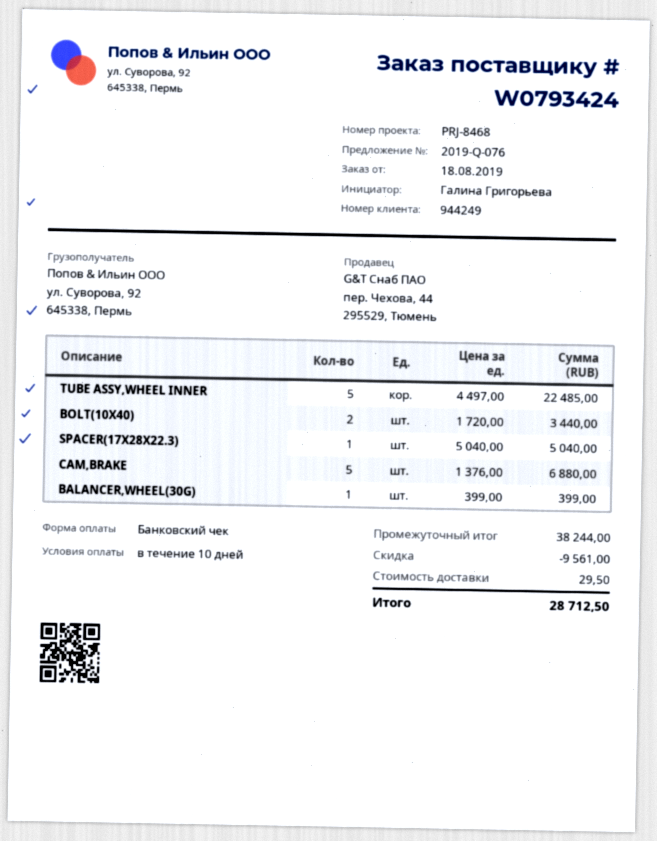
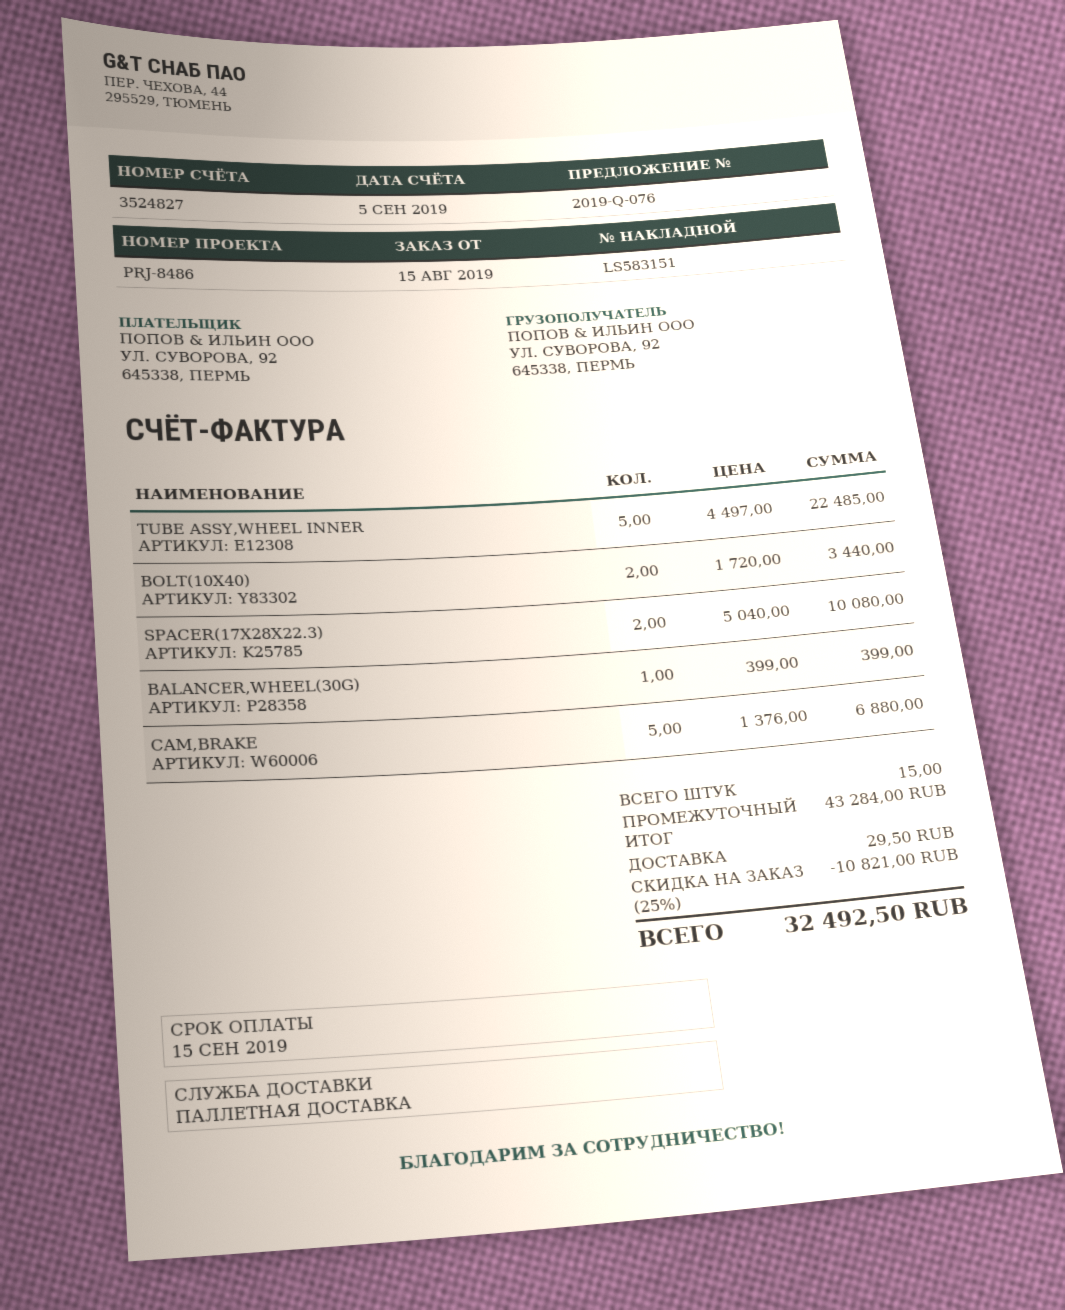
order date: 2019-08-18 -> 2019-08-15
reference: PRJ-8468 -> PRJ-8486
SPACER(17X28X22.3): 1 x 5040.00 = 5040.00 -> 2 x 5040.00 = 10080.00
subtotal: 38244.00 -> 43284.00
discount: 9561.00 -> 10821.00
total: 28712.50 -> 32492.50

